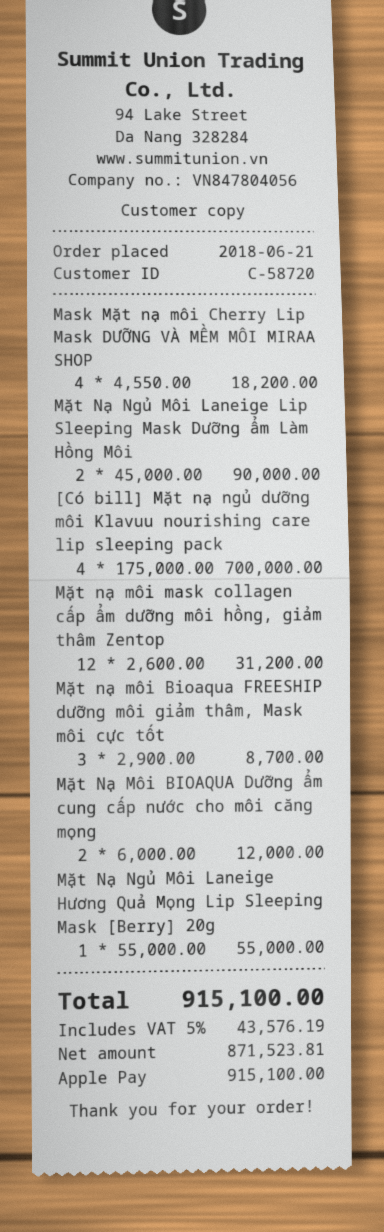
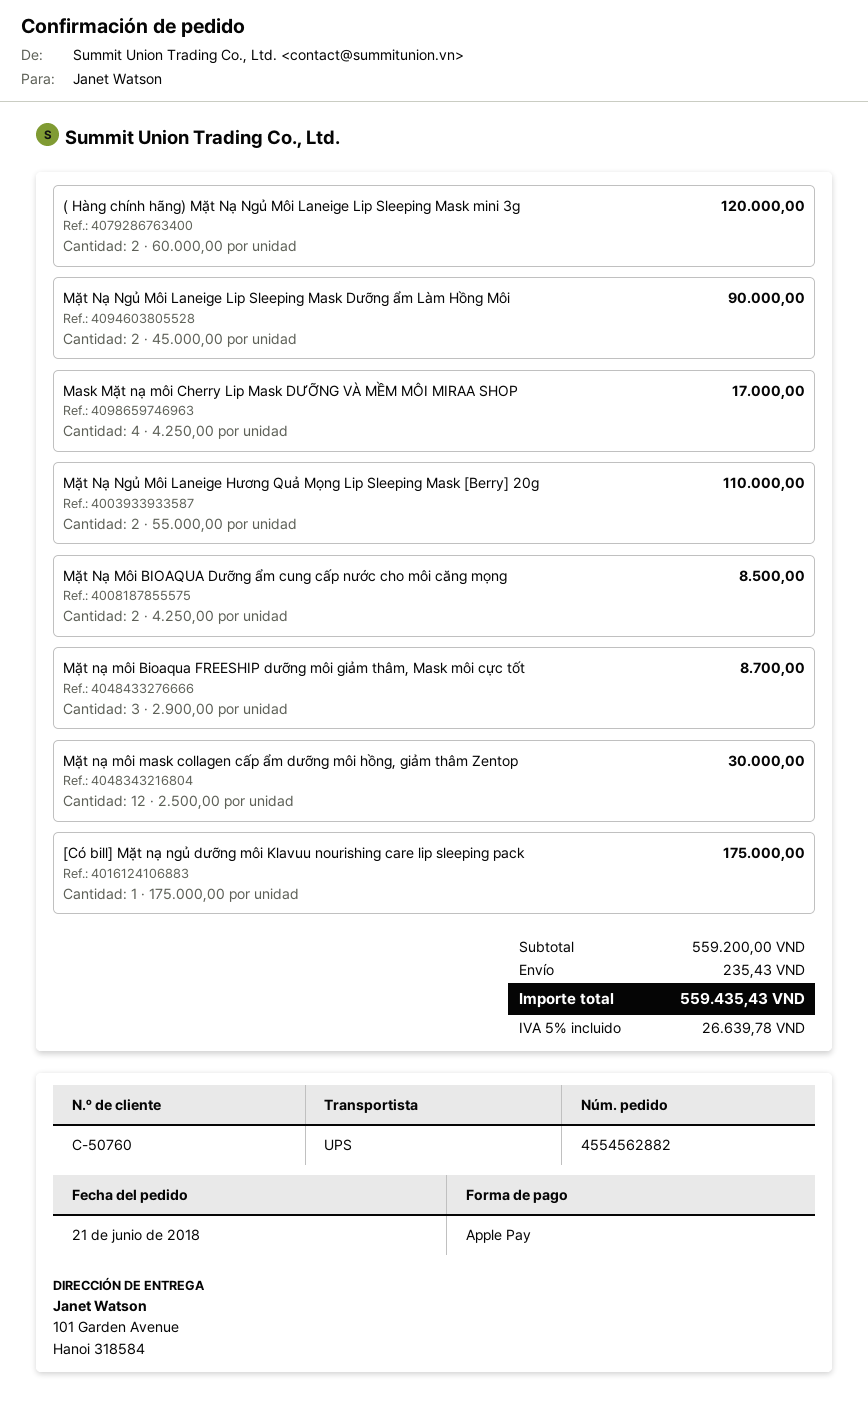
customer number: C-58720 -> C-50760
Mask Mặt nạ môi Cherry Lip Mask DƯỠNG VÀ MỀM MÔI MIRAA SHOP: 4 x 4550.00 = 18200.00 -> 4 x 4250.00 = 17000.00
[Có bill] Mặt nạ ngủ dưỡng môi Klavuu nourishing care lip sleeping pack: 4 x 175000.00 = 700000.00 -> 1 x 175000.00 = 175000.00
Mặt nạ môi mask collagen cấp ẩm dưỡng môi hồng, giảm thâm Zentop: 12 x 2600.00 = 31200.00 -> 12 x 2500.00 = 30000.00
Mặt Nạ Môi BIOAQUA Dưỡng ẩm cung cấp nước cho môi căng mọng: 2 x 6000.00 = 12000.00 -> 2 x 4250.00 = 8500.00
Mặt Nạ Ngủ Môi Laneige Hương Quả Mọng Lip Sleeping Mask [Berry] 20g: 1 x 55000.00 = 55000.00 -> 2 x 55000.00 = 110000.00
( Hàng chính hãng) Mặt Nạ Ngủ Môi Laneige Lip Sleeping Mask mini 3g: none -> 2 x 60000.00 = 120000.00
shipping: none -> 235.43
tax: 5% = 43576.19 -> 5% = 26639.78
total: 915100.00 -> 559435.43

